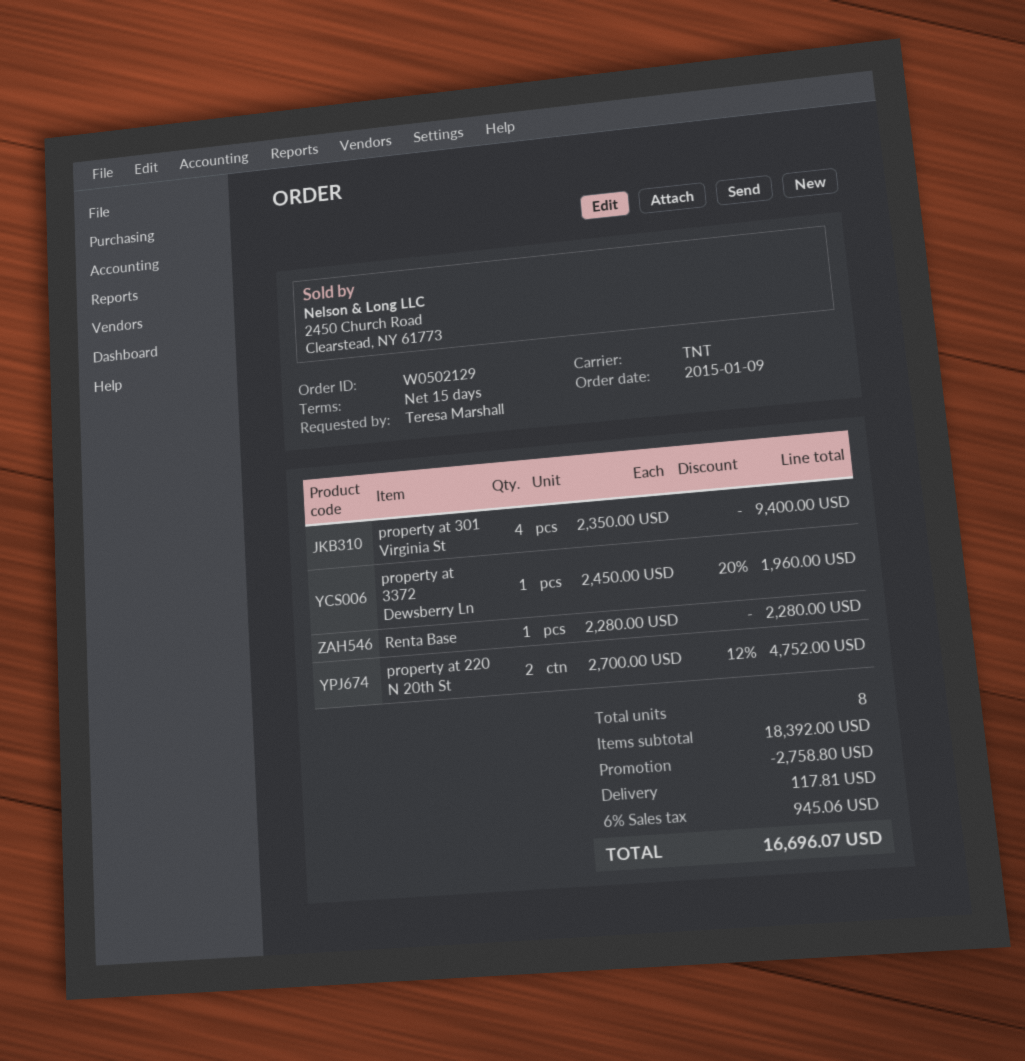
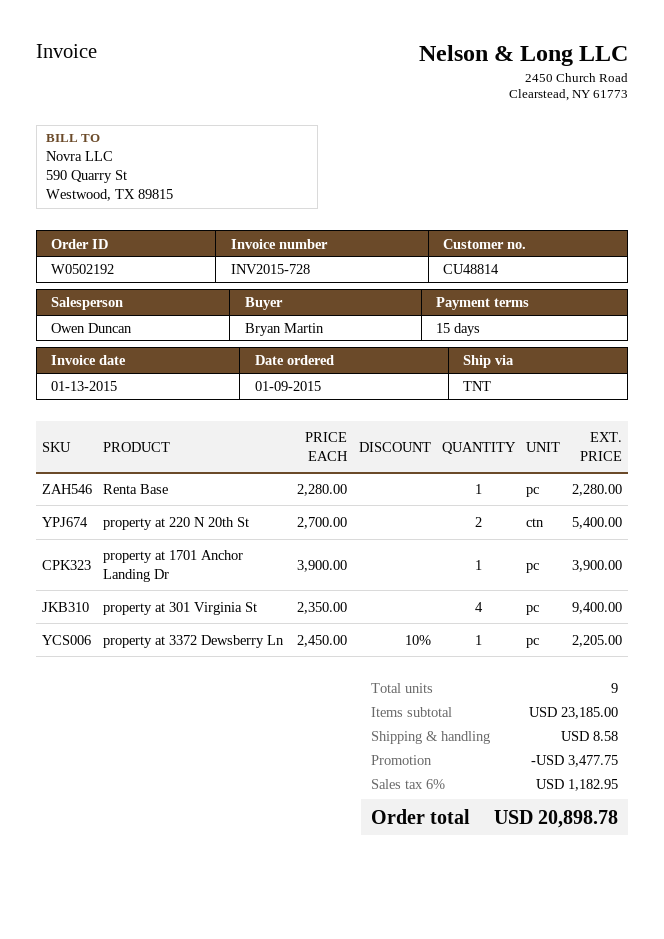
order number: W0502129 -> W0502192
ordered by: Teresa Marshall -> Bryan Martin
property at 3372 Dewsberry Ln: 1 x 2450.00 - 20% = 1960.00 -> 1 x 2450.00 - 10% = 2205.00
property at 220 N 20th St: 2 x 2700.00 - 12% = 4752.00 -> 2 x 2700.00 = 5400.00
property at 1701 Anchor Landing Dr: none -> 1 x 3900.00 = 3900.00
total quantity: 8 -> 9
subtotal: 18392.00 -> 23185.00
discount: 2758.80 -> 3477.75
shipping: 117.81 -> 8.58
tax: 6% = 945.06 -> 6% = 1182.95
total: 16696.07 -> 20898.78

